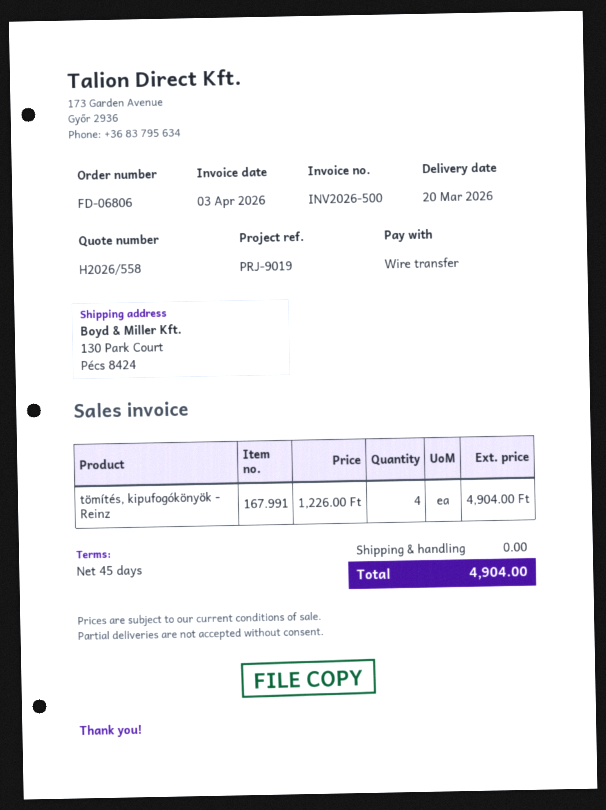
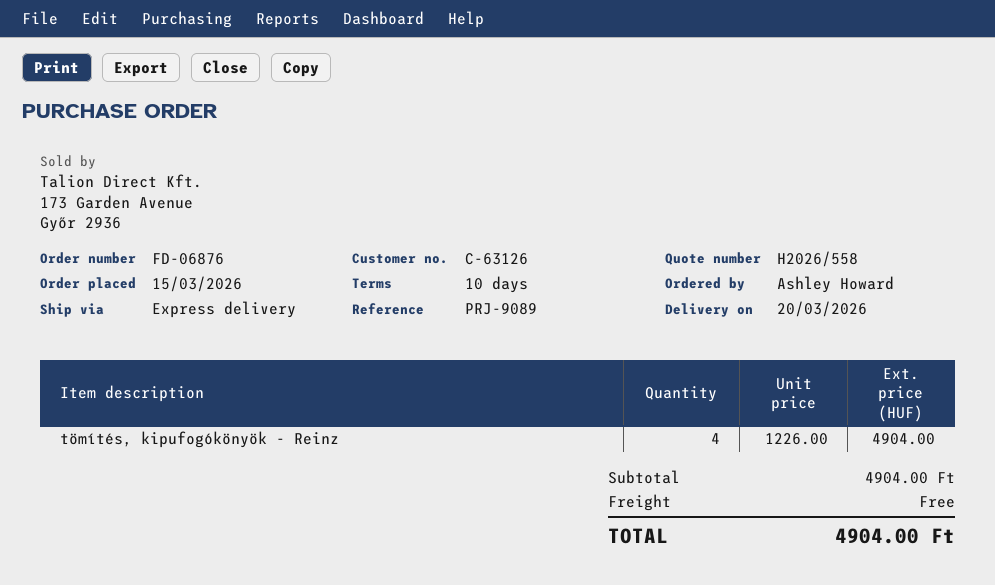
order number: FD-06806 -> FD-06876
payment terms: 45 days -> 10 days
reference: PRJ-9019 -> PRJ-9089

